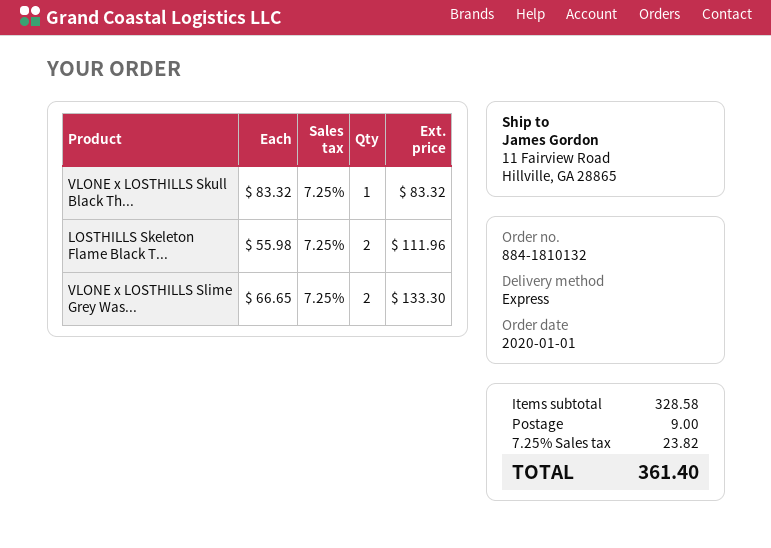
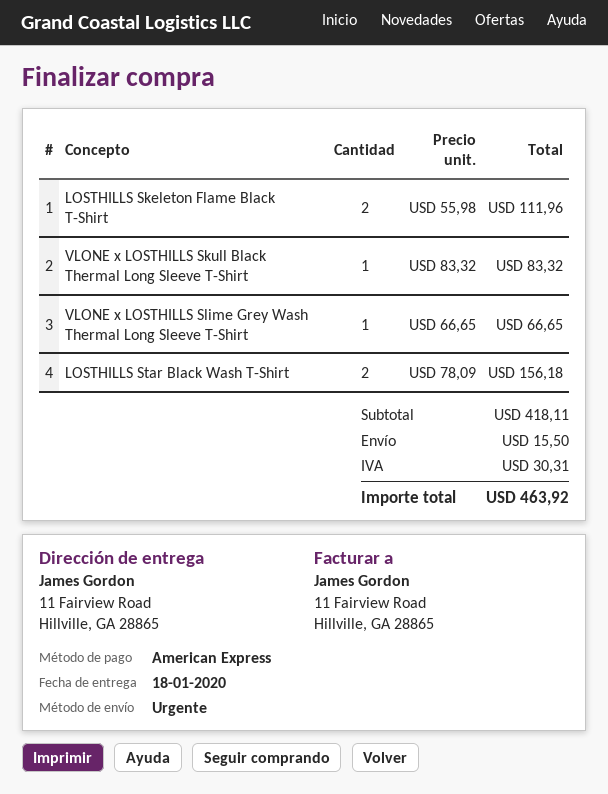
VLONE x LOSTHILLS Slime Grey Was...: 2 x 66.65 = 133.30 -> 1 x 66.65 = 66.65
LOSTHILLS Star Black Wash T-Shirt: none -> 2 x 78.09 = 156.18
subtotal: 328.58 -> 418.11
shipping: 9.00 -> 15.50
tax: 23.82 -> 30.31
total: 361.40 -> 463.92

